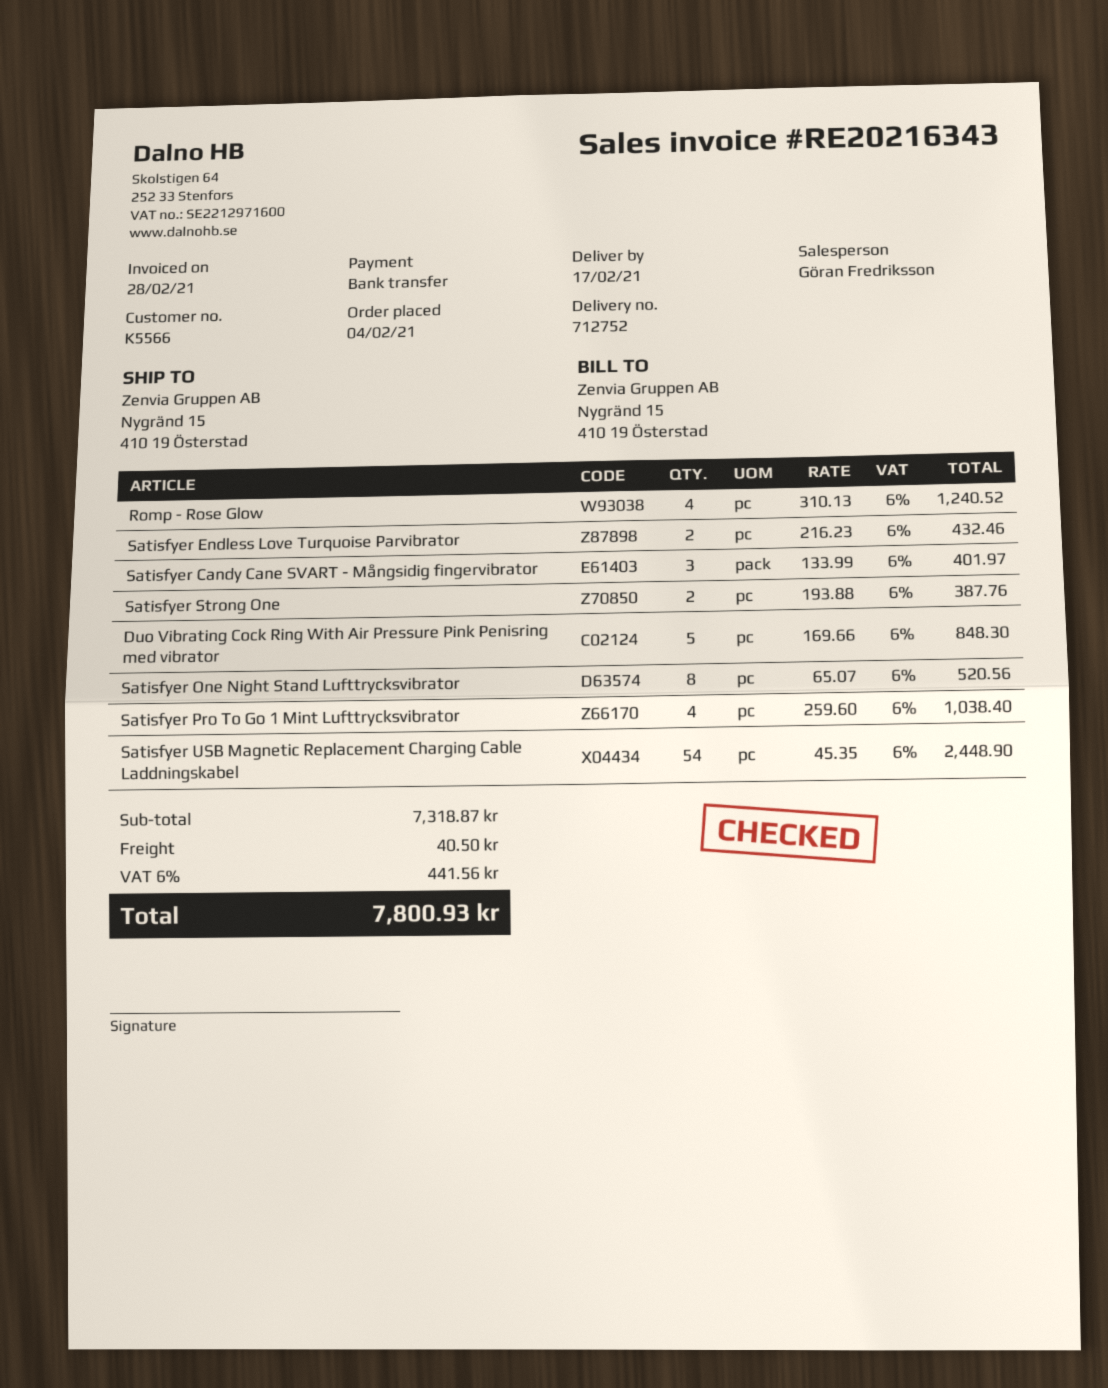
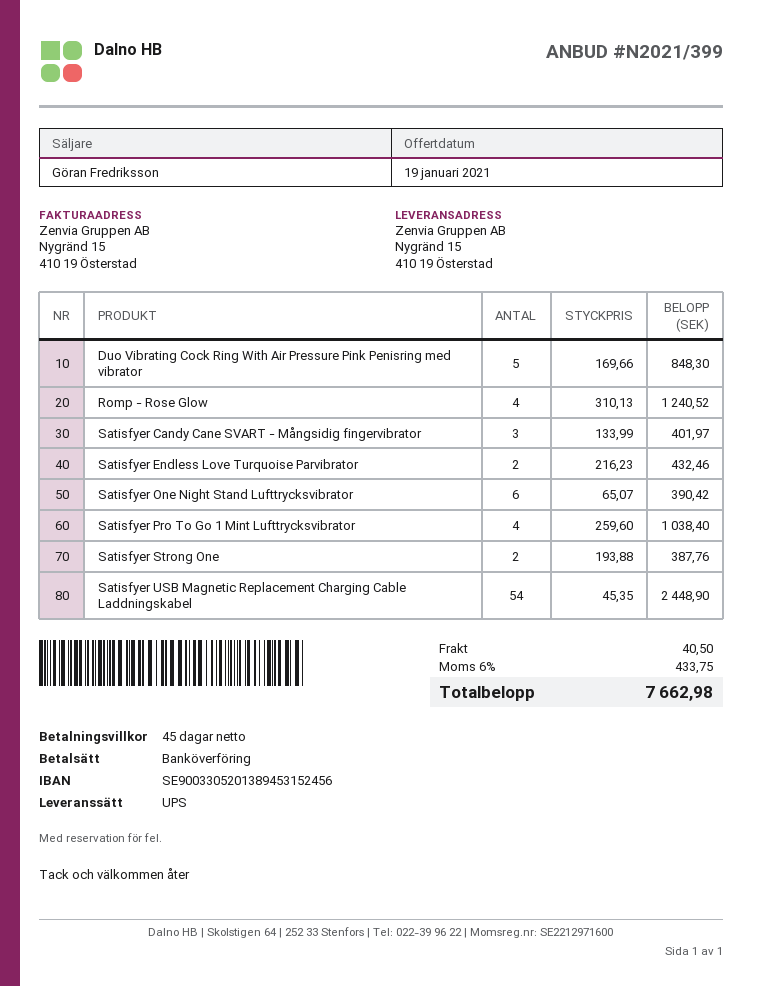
Satisfyer One Night Stand Lufttrycksvibrator: 8 x 65.07 = 520.56 -> 6 x 65.07 = 390.42
tax: 6% = 441.56 -> 6% = 433.75
total: 7800.93 -> 7662.98

